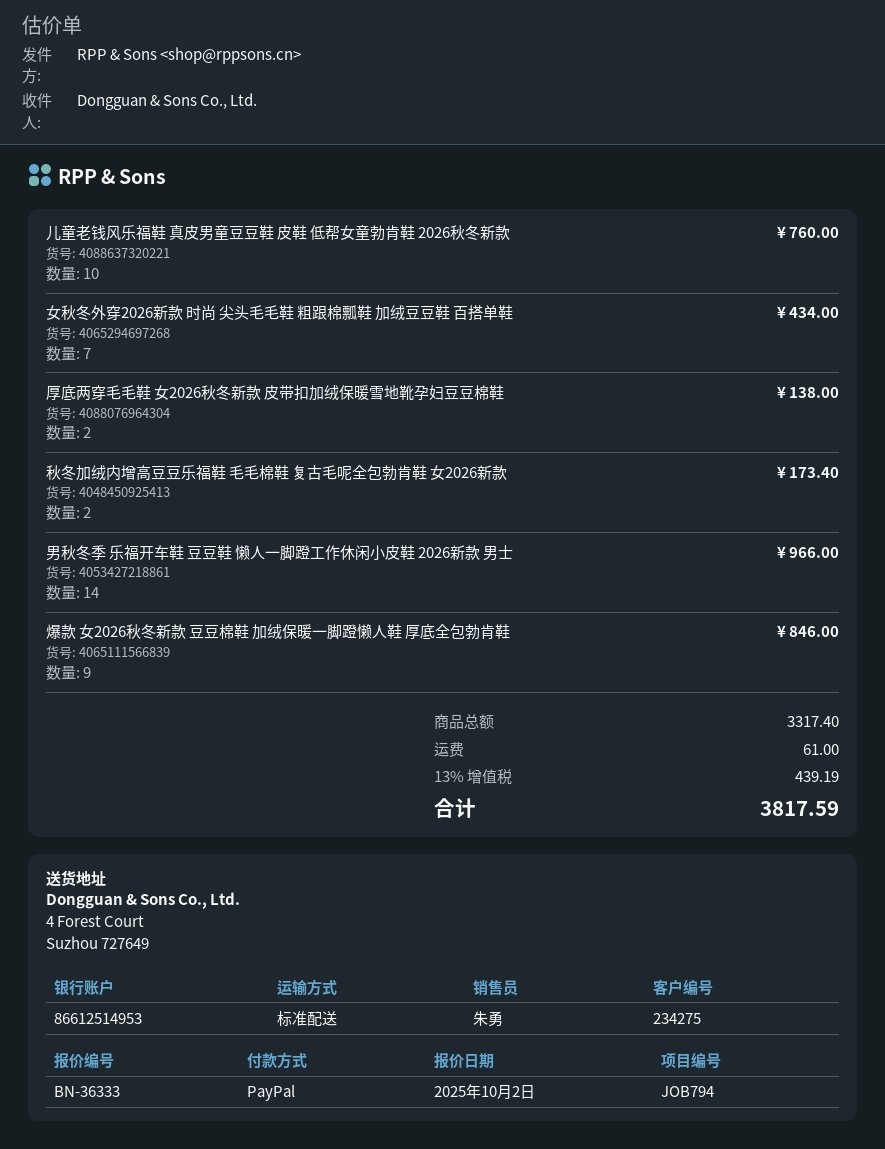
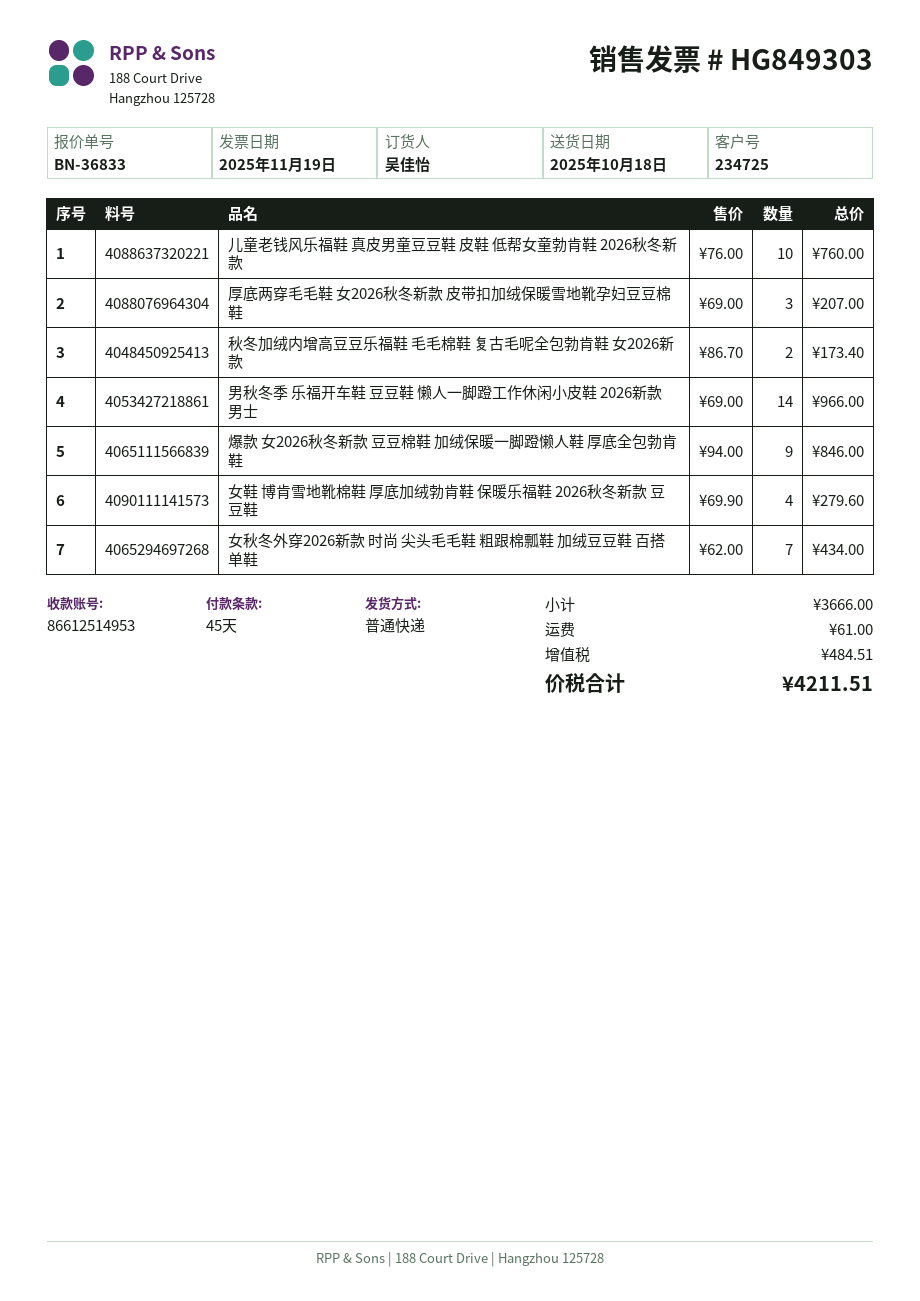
quote number: BN-36333 -> BN-36833
customer number: 234275 -> 234725
厚底两穿毛毛鞋 女2026秋冬新款 皮带扣加绒保暖雪地靴孕妇豆豆棉鞋: 2 for 138.00 -> 3 for 207.00
女鞋 博肯雪地靴棉鞋 厚底加绒勃肯鞋 保暖乐福鞋 2026秋冬新款 豆豆鞋: none -> 4 for 279.60
subtotal: 3317.40 -> 3666.00
tax: 439.19 -> 484.51
total: 3817.59 -> 4211.51

